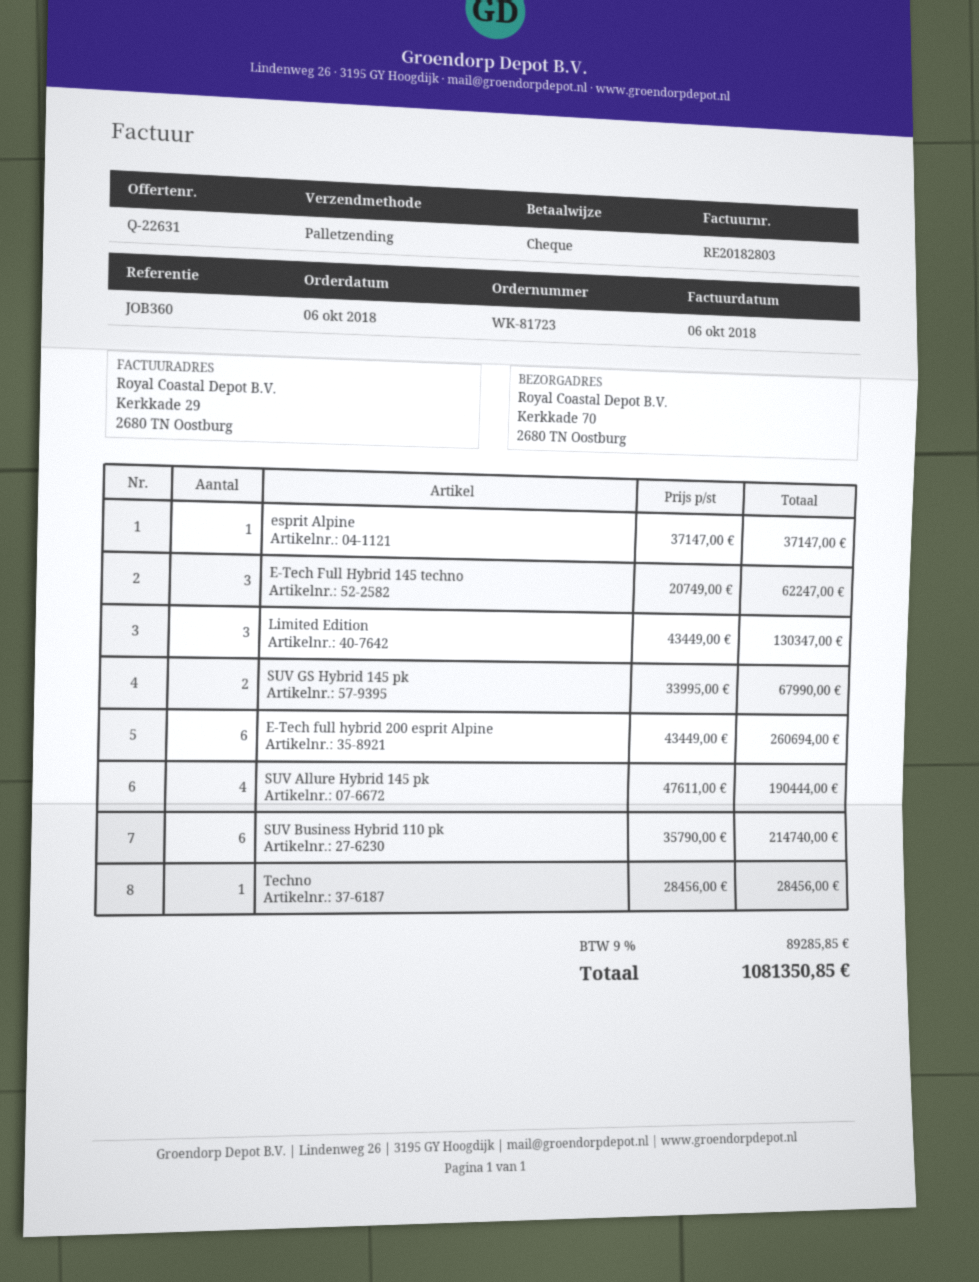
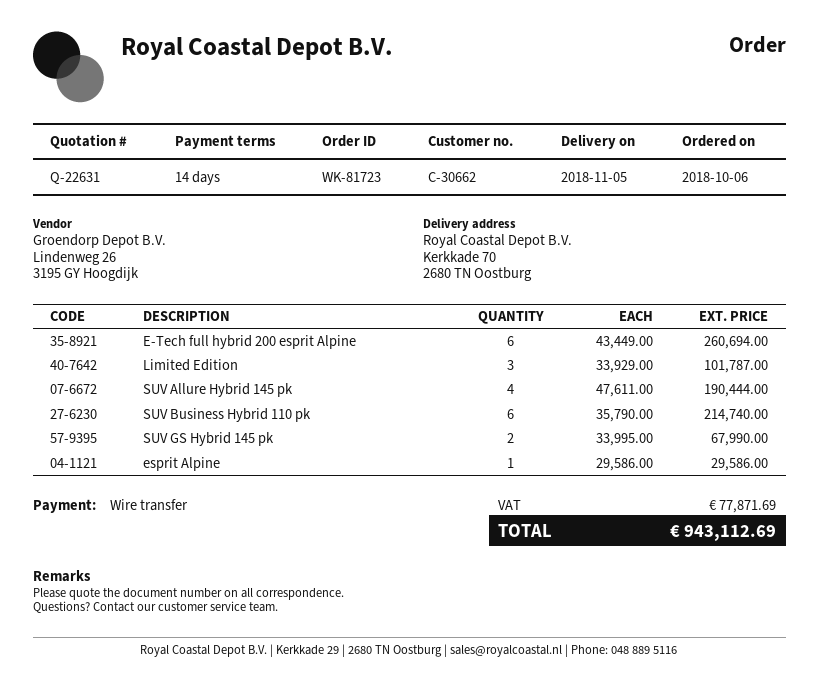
payment method: cheque -> bank transfer
esprit Alpine: 1 x 37147.00 = 37147.00 -> 1 x 29586.00 = 29586.00
E-Tech Full Hybrid 145 techno: 3 x 20749.00 = 62247.00 -> none
Limited Edition: 3 x 43449.00 = 130347.00 -> 3 x 33929.00 = 101787.00
Techno: 1 x 28456.00 = 28456.00 -> none
tax: 89285.85 -> 77871.69
total: 1081350.85 -> 943112.69

